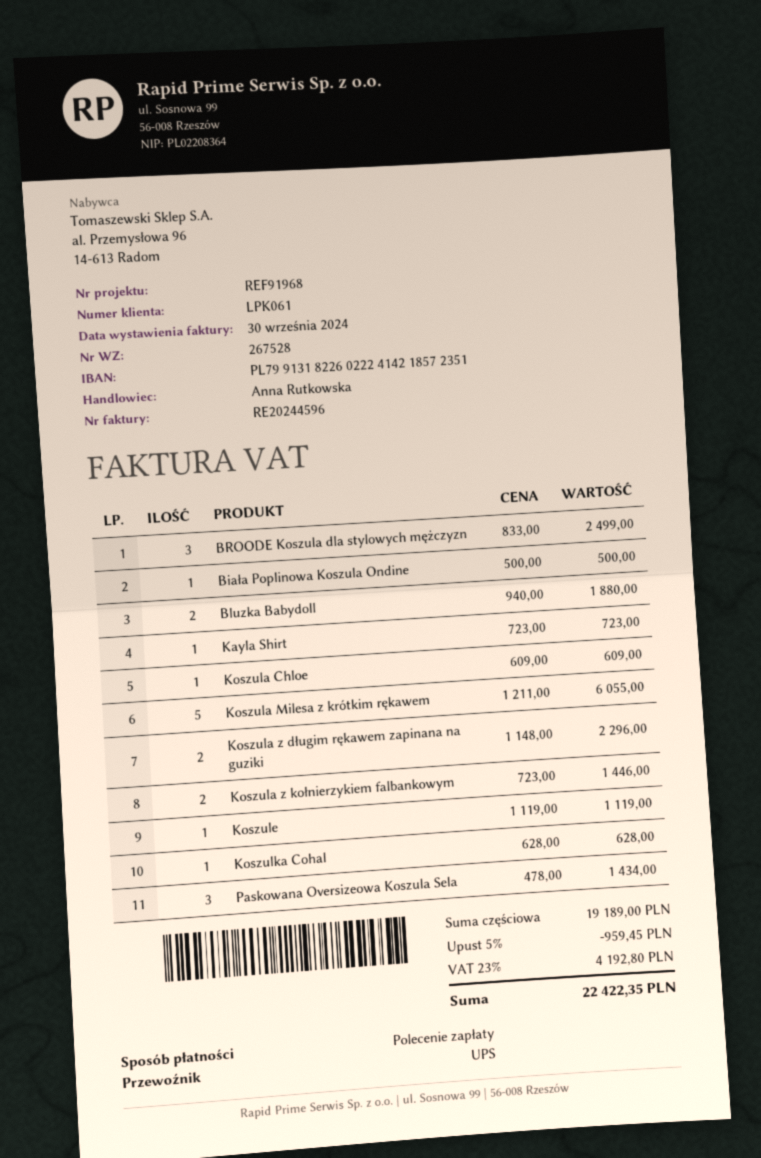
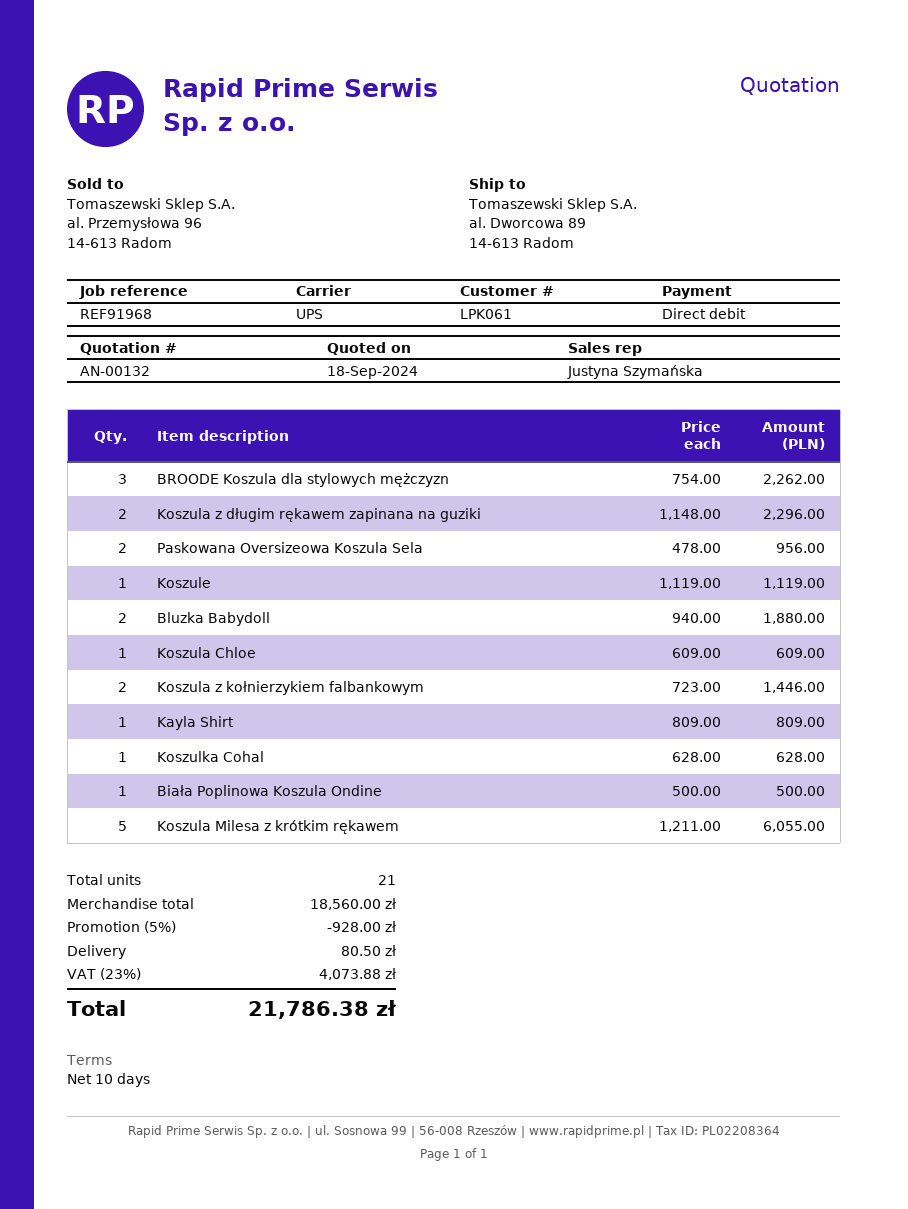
sales rep: Anna Rutkowska -> Justyna Szymańska
BROODE Koszula dla stylowych mężczyzn: 3 x 833.00 = 2499.00 -> 3 x 754.00 = 2262.00
Kayla Shirt: 1 x 723.00 = 723.00 -> 1 x 809.00 = 809.00
Paskowana Oversizeowa Koszula Sela: 3 x 478.00 = 1434.00 -> 2 x 478.00 = 956.00
subtotal: 19189.00 -> 18560.00
discount: 5% = 959.45 -> 5% = 928.00
shipping: none -> 80.50
tax: 23% = 4192.80 -> 23% = 4073.88
total: 22422.35 -> 21786.38

